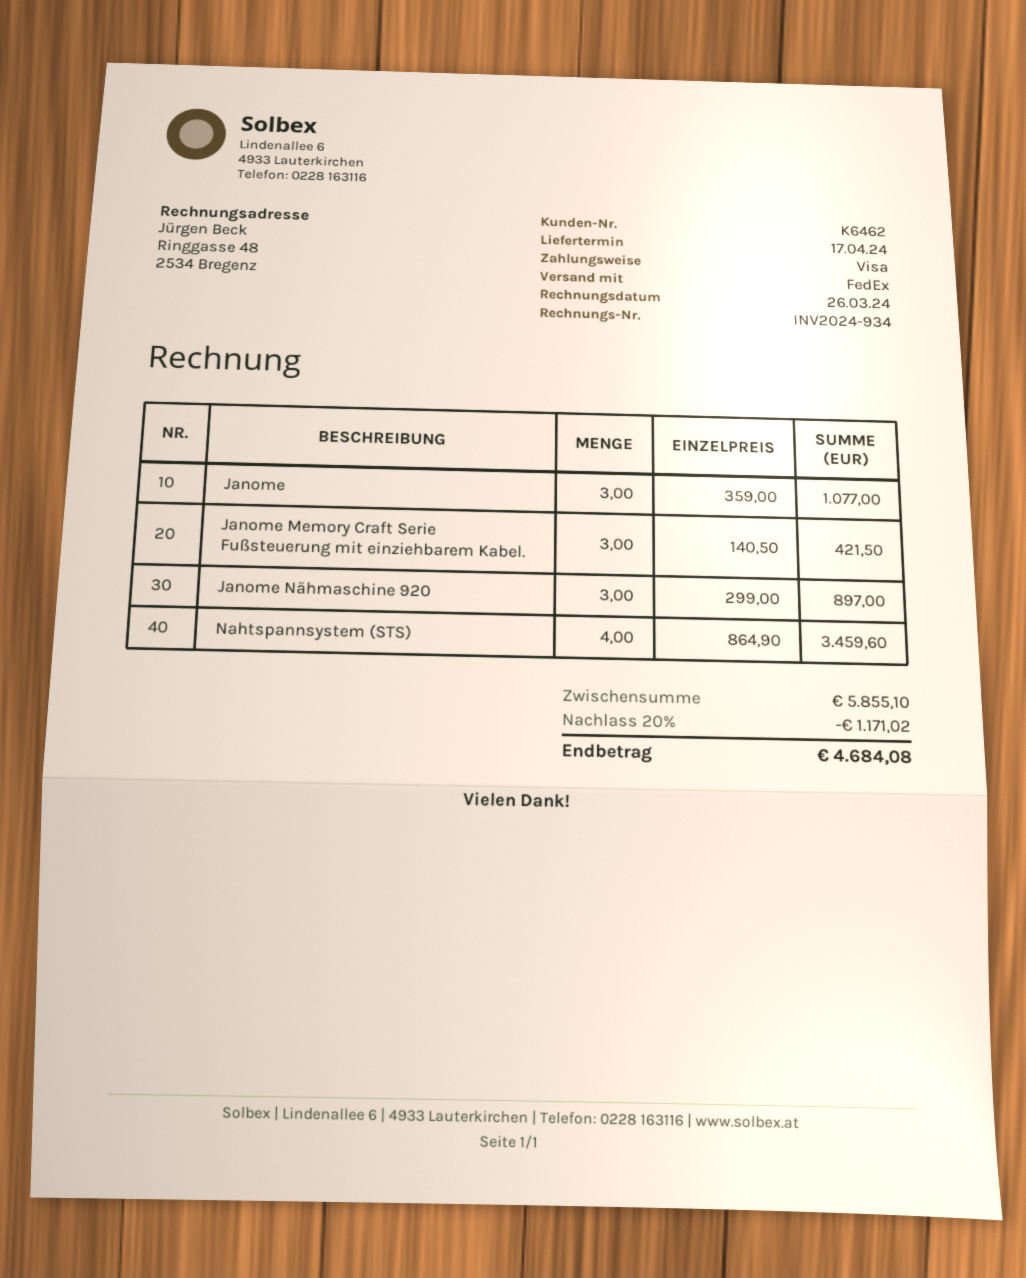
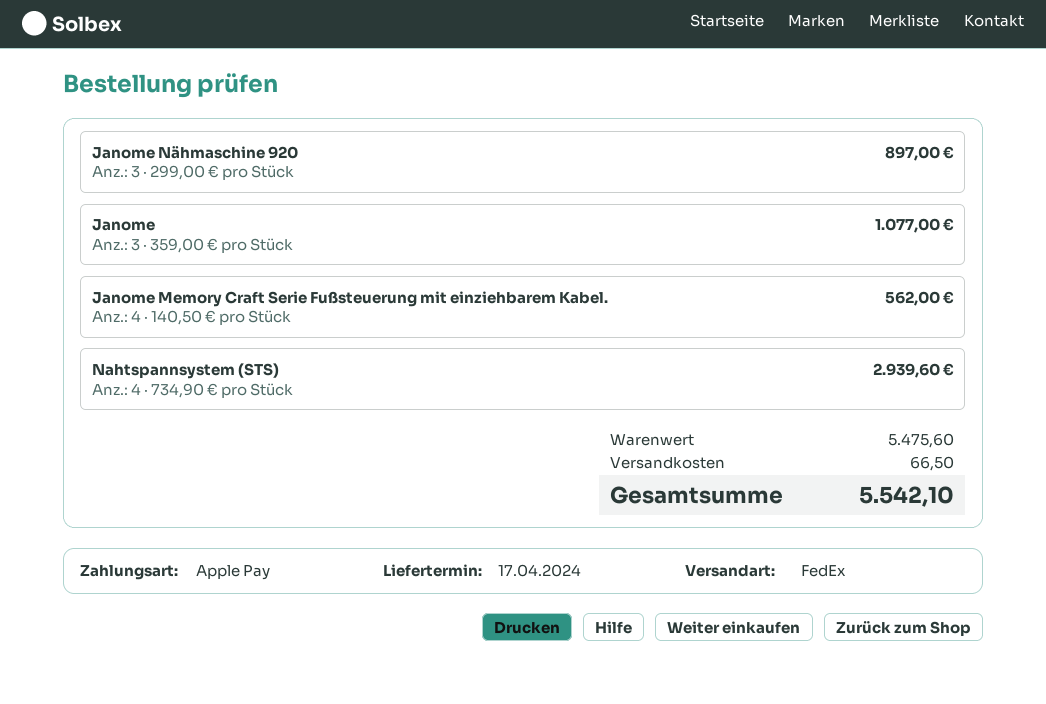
payment method: Visa -> Apple Pay
Janome Memory Craft Serie Fußsteuerung mit einziehbarem Kabel.: 3 x 140.50 = 421.50 -> 4 x 140.50 = 562.00
Nahtspannsystem (STS): 4 x 864.90 = 3459.60 -> 4 x 734.90 = 2939.60
subtotal: 5855.10 -> 5475.60
discount: 20% = 1171.02 -> none
shipping: none -> 66.50
total: 4684.08 -> 5542.10

